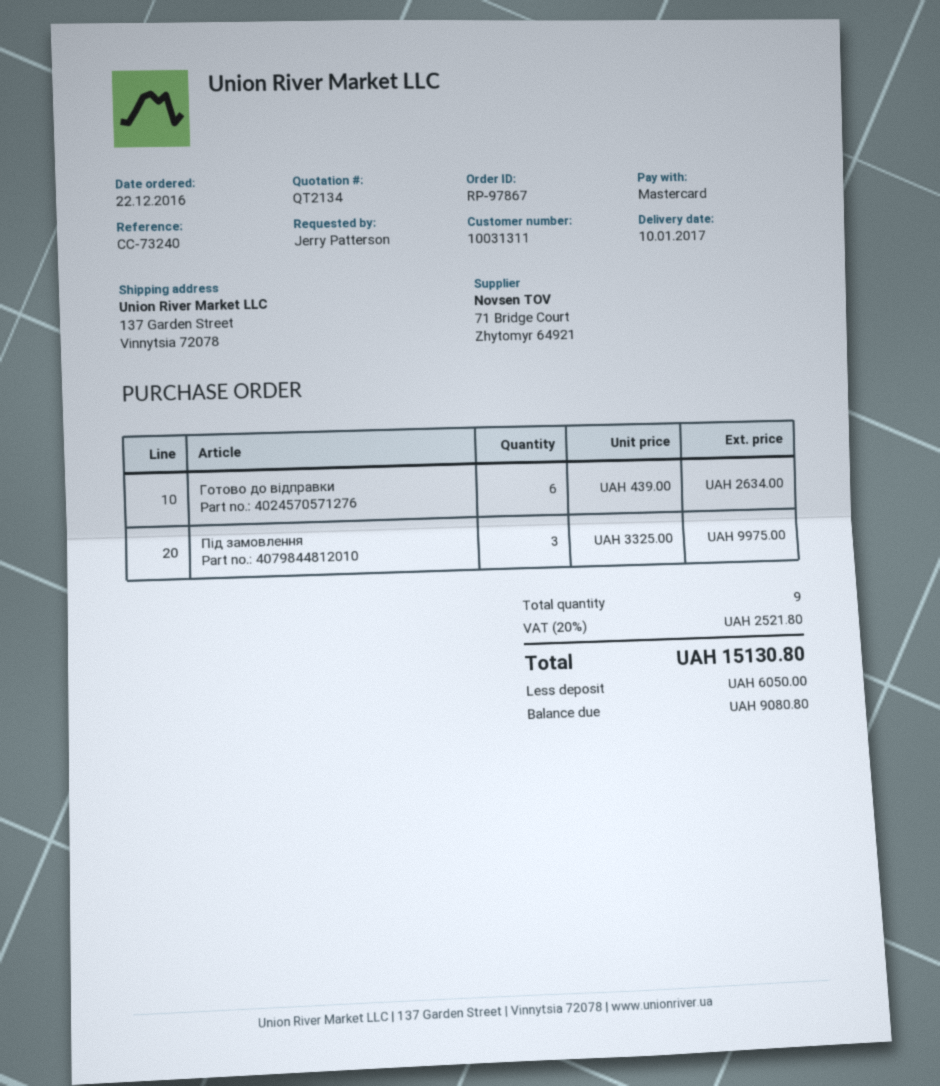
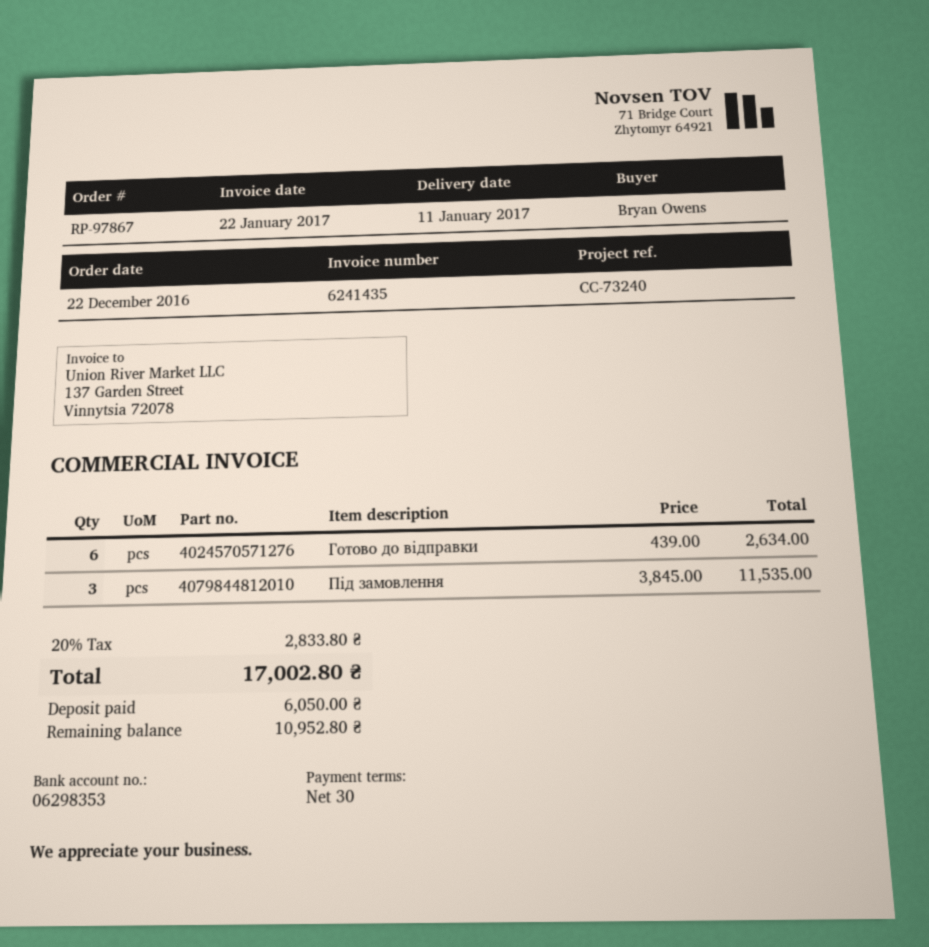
delivery date: 2017-01-10 -> 2017-01-11
ordered by: Jerry Patterson -> Bryan Owens
Під замовлення: 3 x 3325.00 = 9975.00 -> 3 x 3845.00 = 11535.00
tax: 20% = 2521.80 -> 20% = 2833.80
total: 15130.80 -> 17002.80
balance: 9080.80 -> 10952.80

